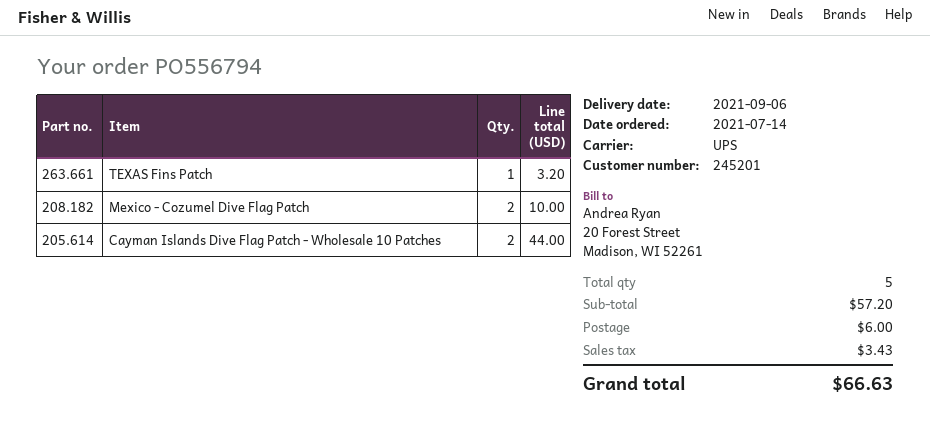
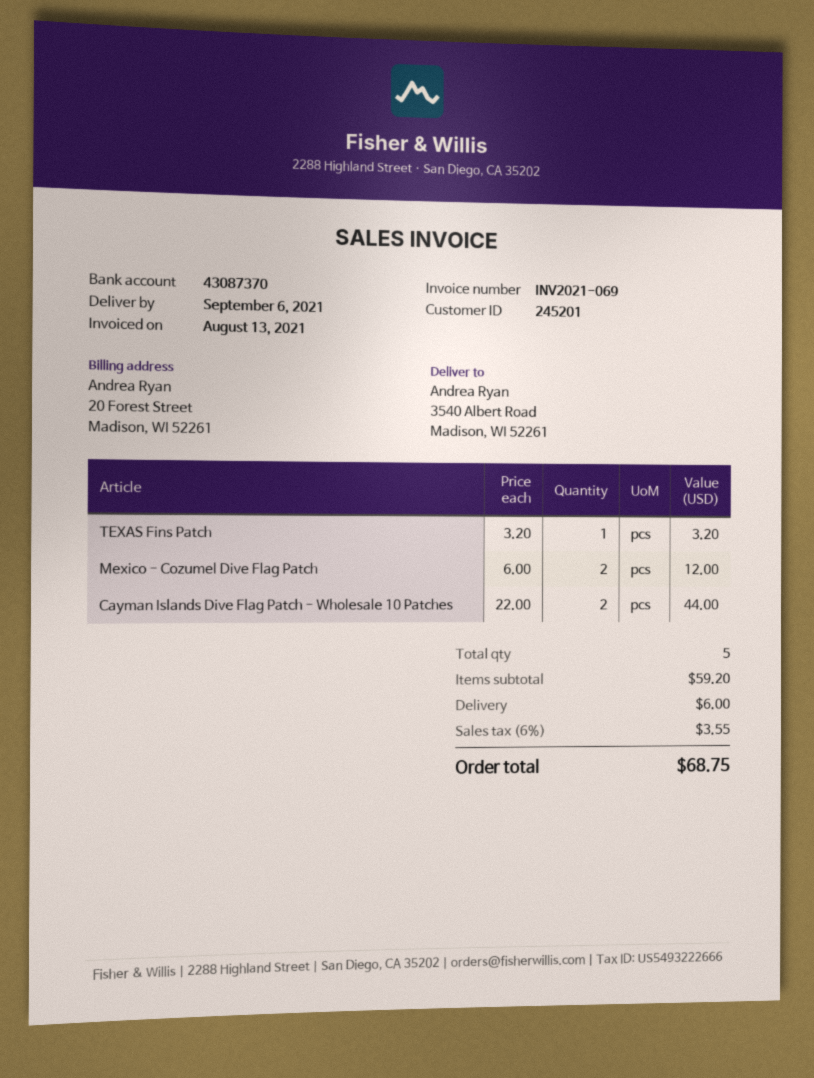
Mexico - Cozumel Dive Flag Patch: 2 for 10.00 -> 2 for 12.00
subtotal: 57.20 -> 59.20
tax: 3.43 -> 3.55
total: 66.63 -> 68.75

